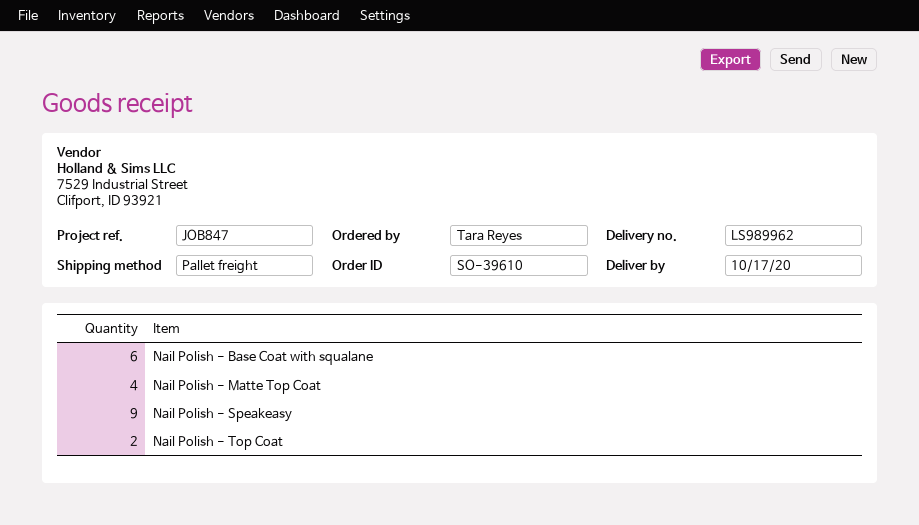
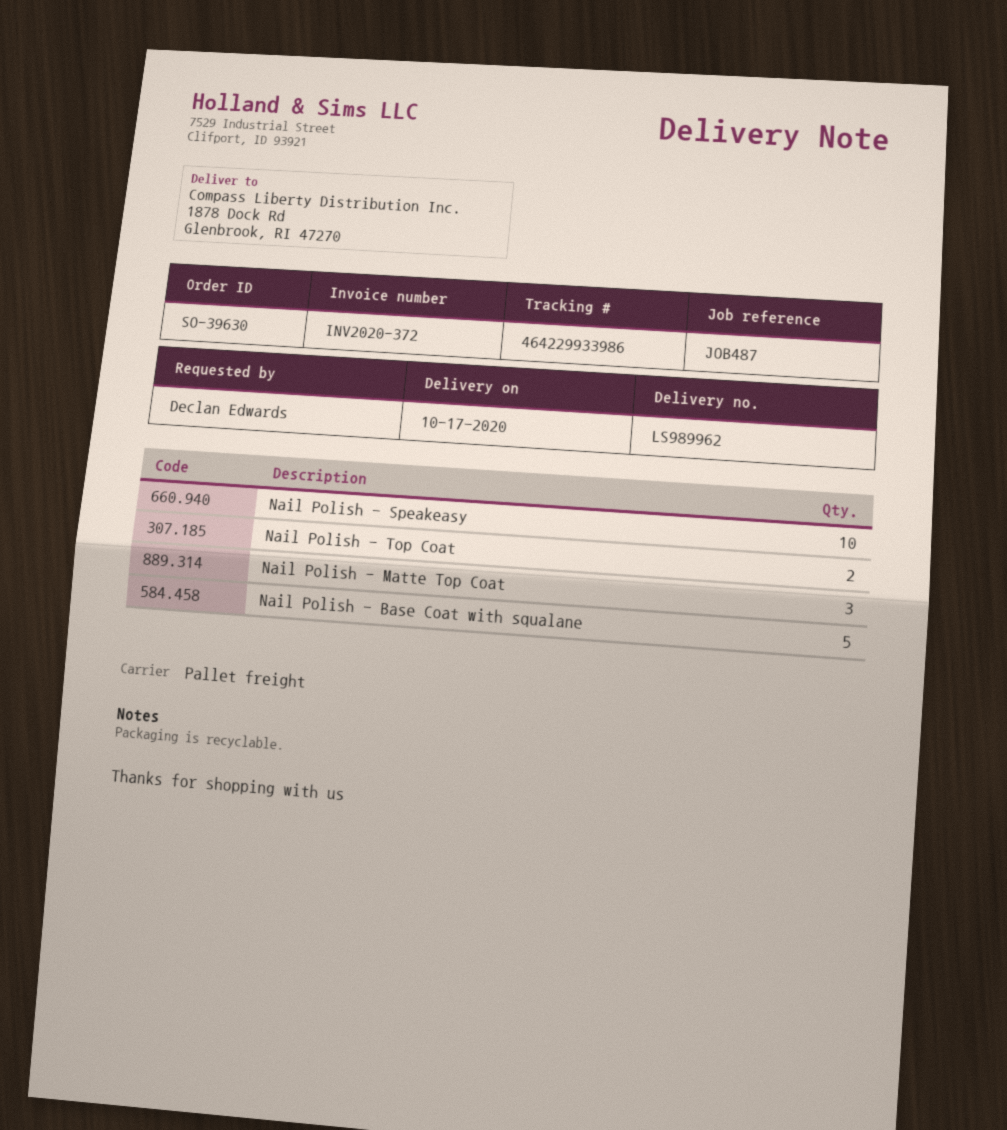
order number: SO-39610 -> SO-39630
reference: JOB847 -> JOB487
ordered by: Tara Reyes -> Declan Edwards
Nail Polish - Base Coat with squalane: 6 -> 5
Nail Polish - Matte Top Coat: 4 -> 3
Nail Polish - Speakeasy: 9 -> 10

